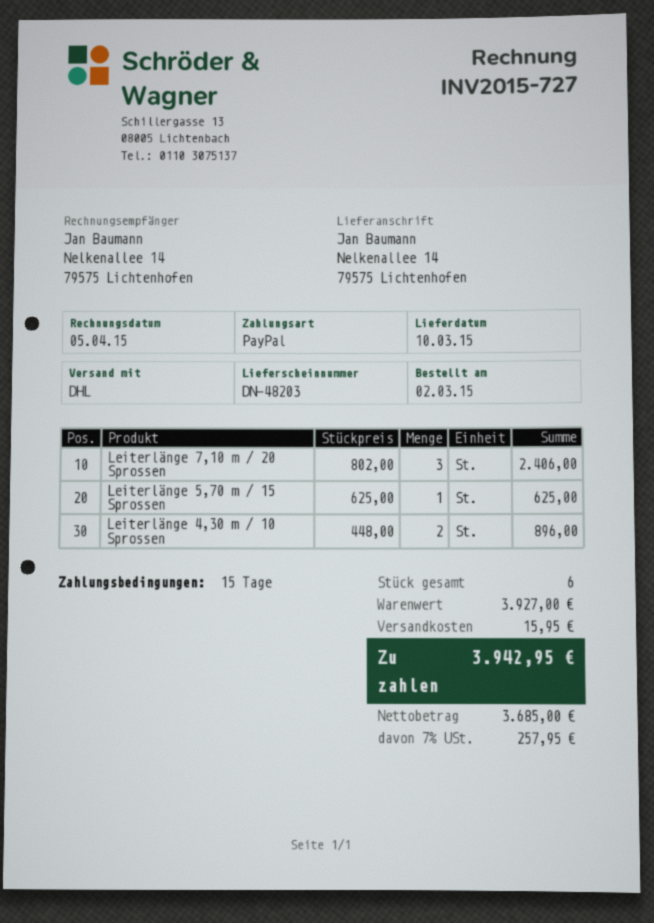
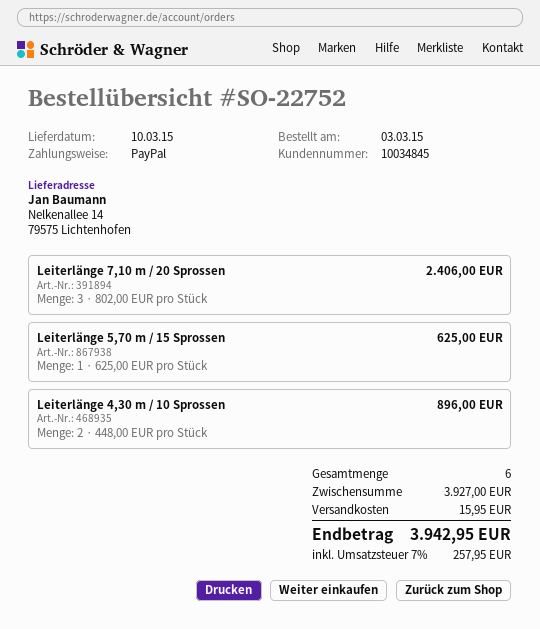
order date: 2015-03-02 -> 2015-03-03

